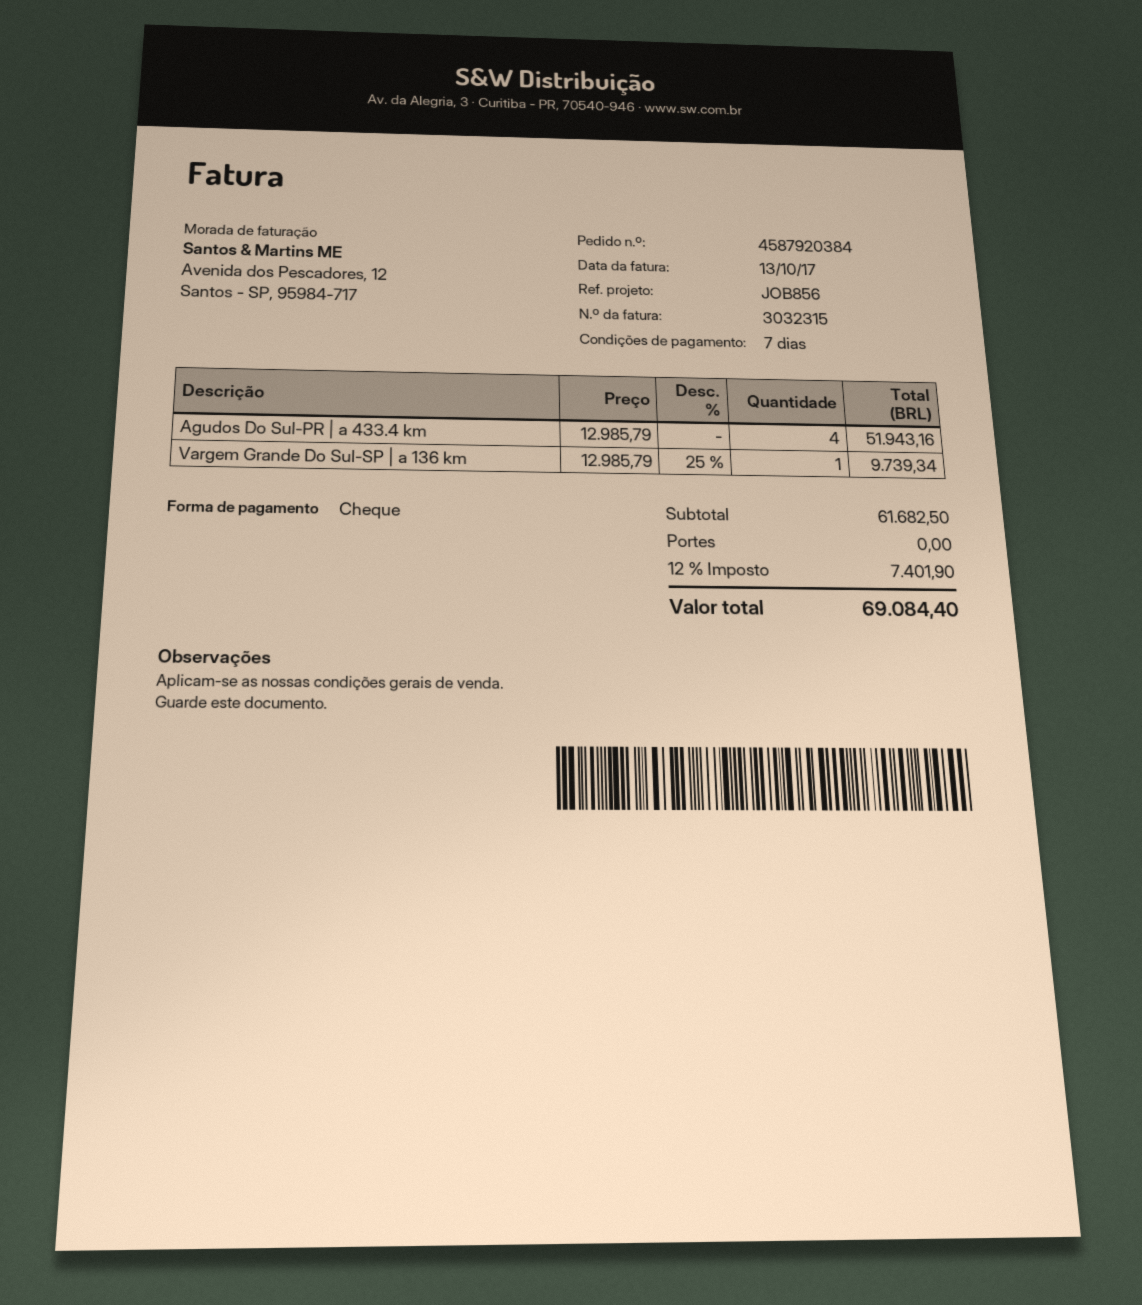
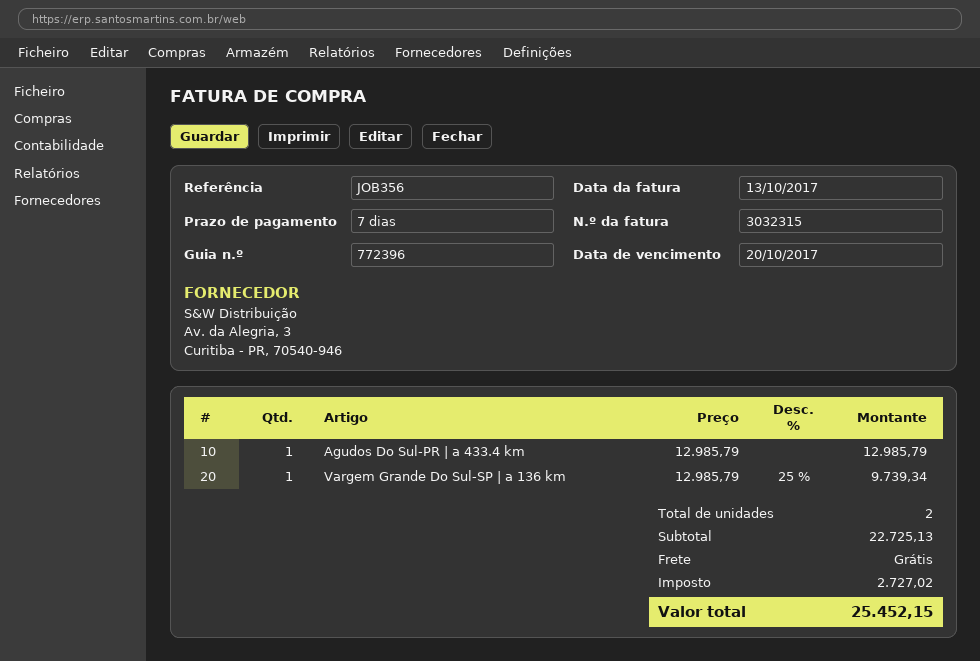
reference: JOB856 -> JOB356
Agudos Do Sul-PR | a 433.4 km: 4 x 12985.79 = 51943.16 -> 1 x 12985.79 = 12985.79
subtotal: 61682.50 -> 22725.13
tax: 7401.90 -> 2727.02
total: 69084.40 -> 25452.15

